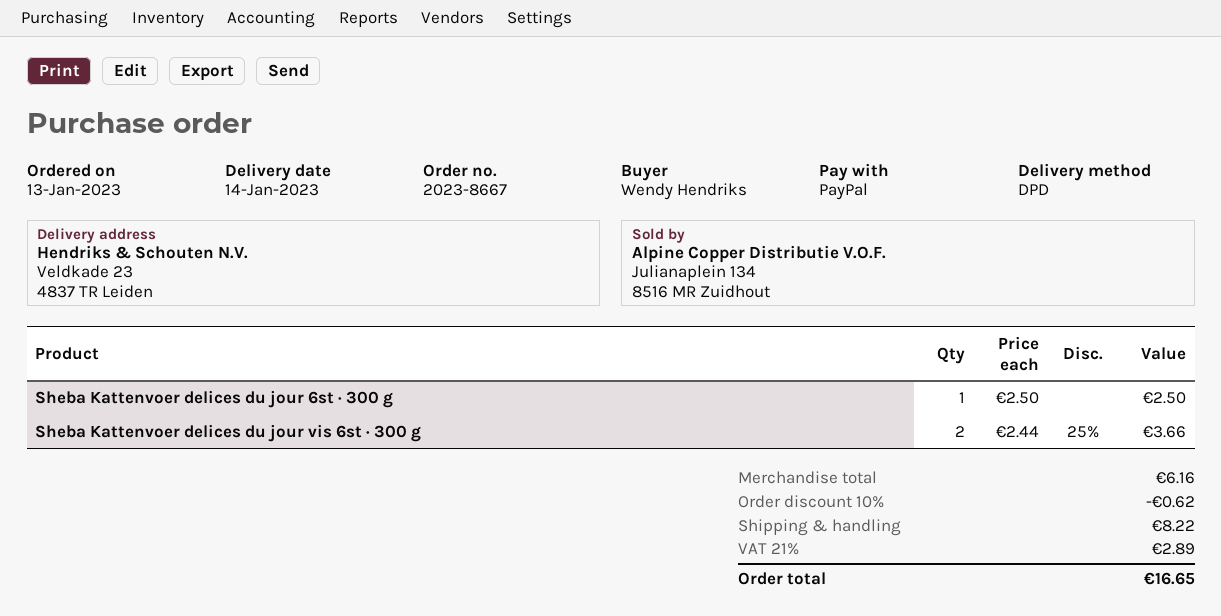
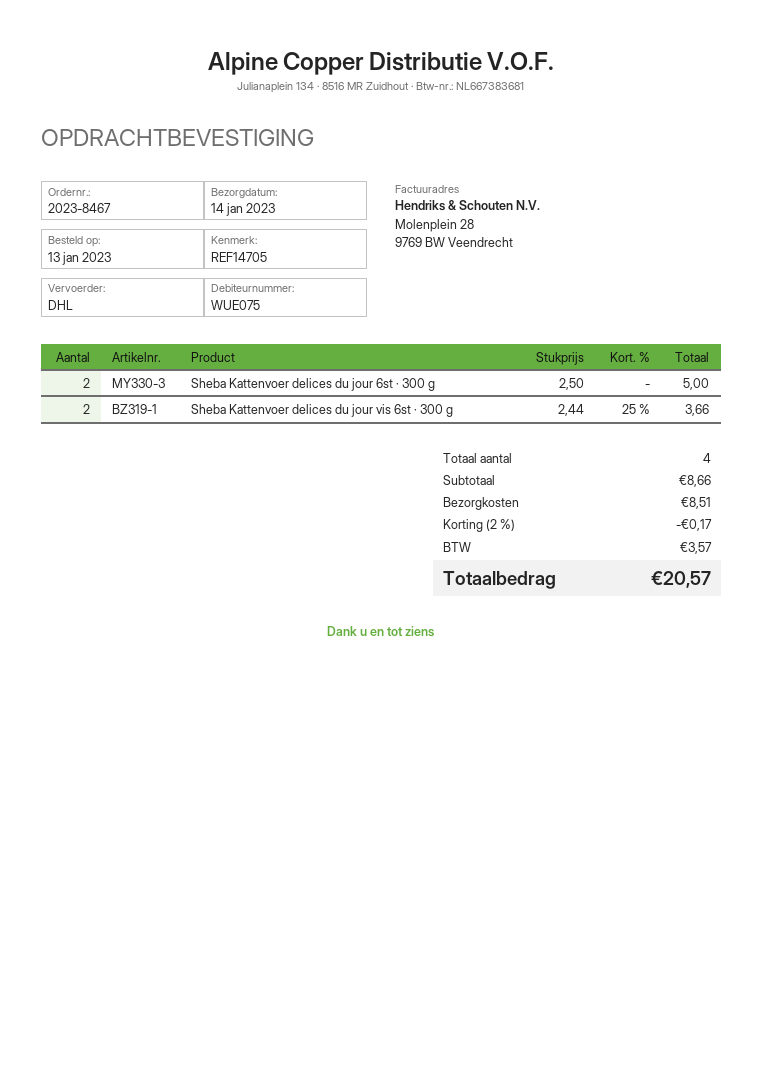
order number: 2023-8667 -> 2023-8467
shipping method: DPD -> DHL
Sheba Kattenvoer delices du jour 6st · 300 g: 1 x 2.50 = 2.50 -> 2 x 2.50 = 5.00
subtotal: 6.16 -> 8.66
discount: 10% = 0.62 -> 2% = 0.17
shipping: 8.22 -> 8.51
tax: 2.89 -> 3.57
total: 16.65 -> 20.57

